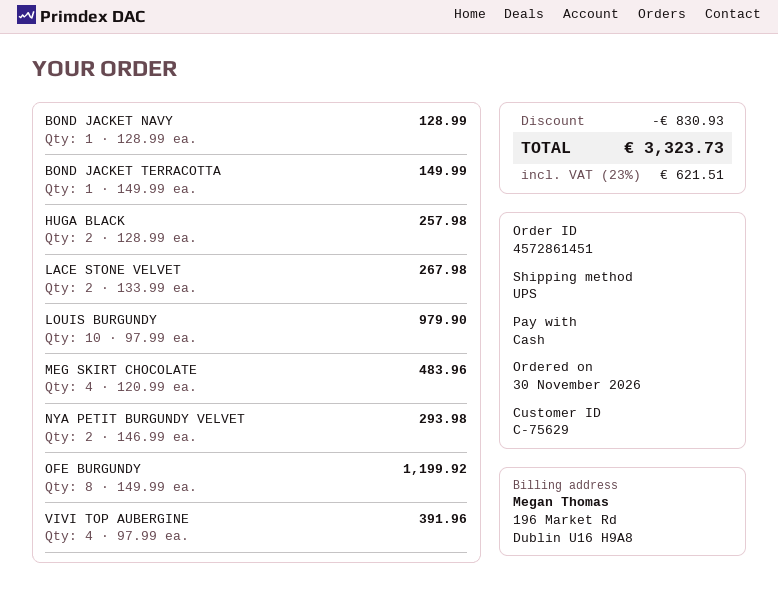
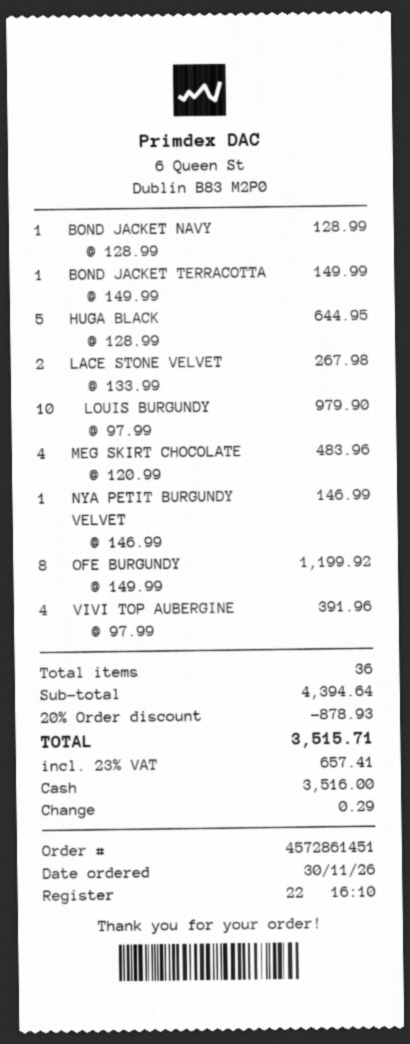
HUGA BLACK: 2 x 128.99 = 257.98 -> 5 x 128.99 = 644.95
NYA PETIT BURGUNDY VELVET: 2 x 146.99 = 293.98 -> 1 x 146.99 = 146.99
discount: 830.93 -> 878.93
tax: 23% = 621.51 -> 23% = 657.41
total: 3323.73 -> 3515.71

